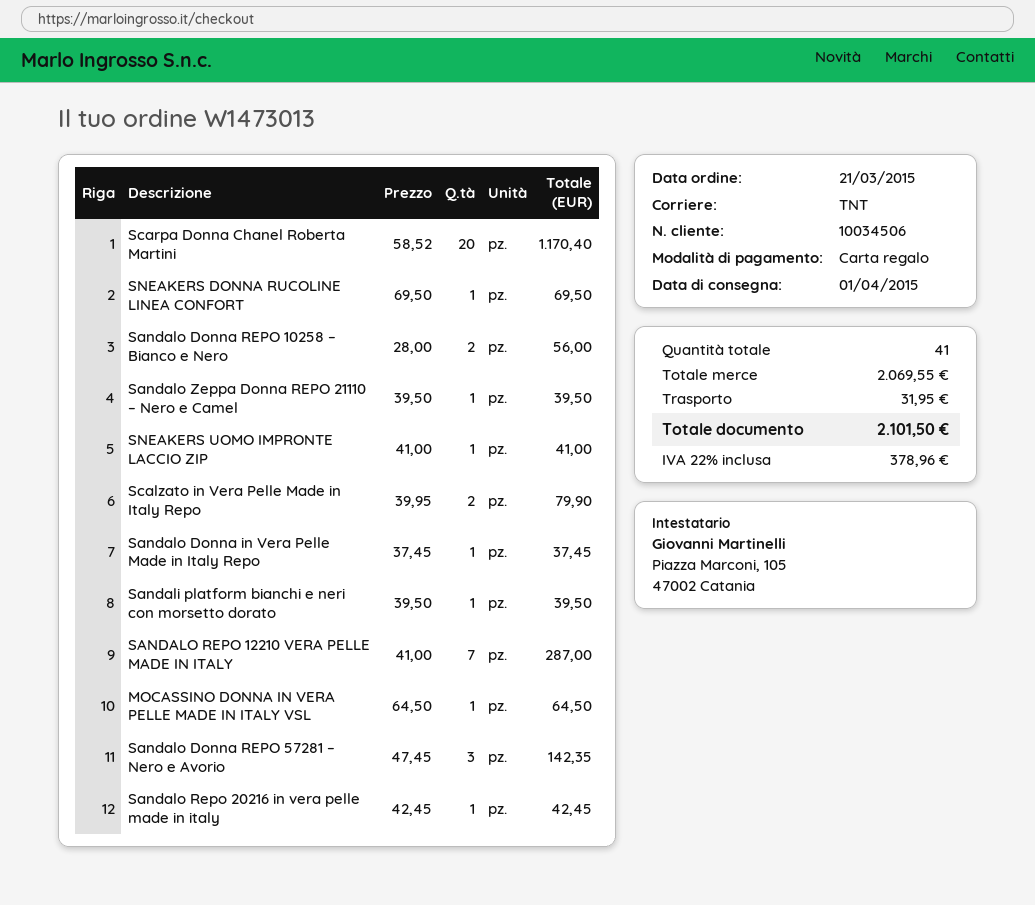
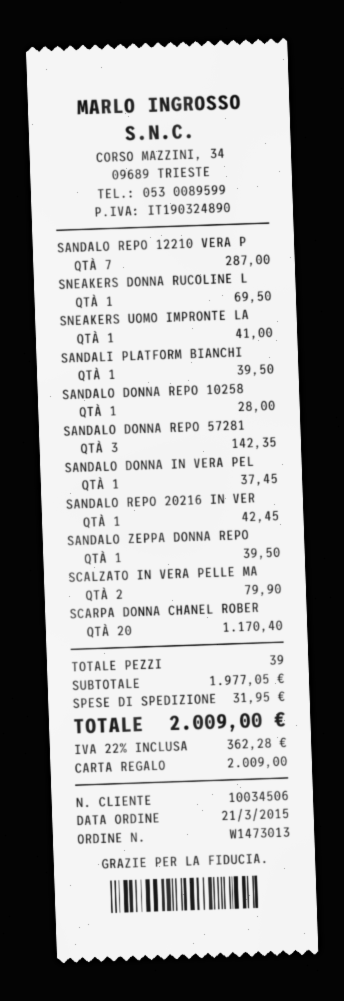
Sandalo Donna REPO 10258 – Bianco e Nero: 2 for 56.00 -> 1 for 28.00
MOCASSINO DONNA IN VERA PELLE MADE IN ITALY VSL: 1 for 64.50 -> none
total quantity: 41 -> 39
subtotal: 2069.55 -> 1977.05
tax: 22% = 378.96 -> 22% = 362.28
total: 2101.50 -> 2009.00

